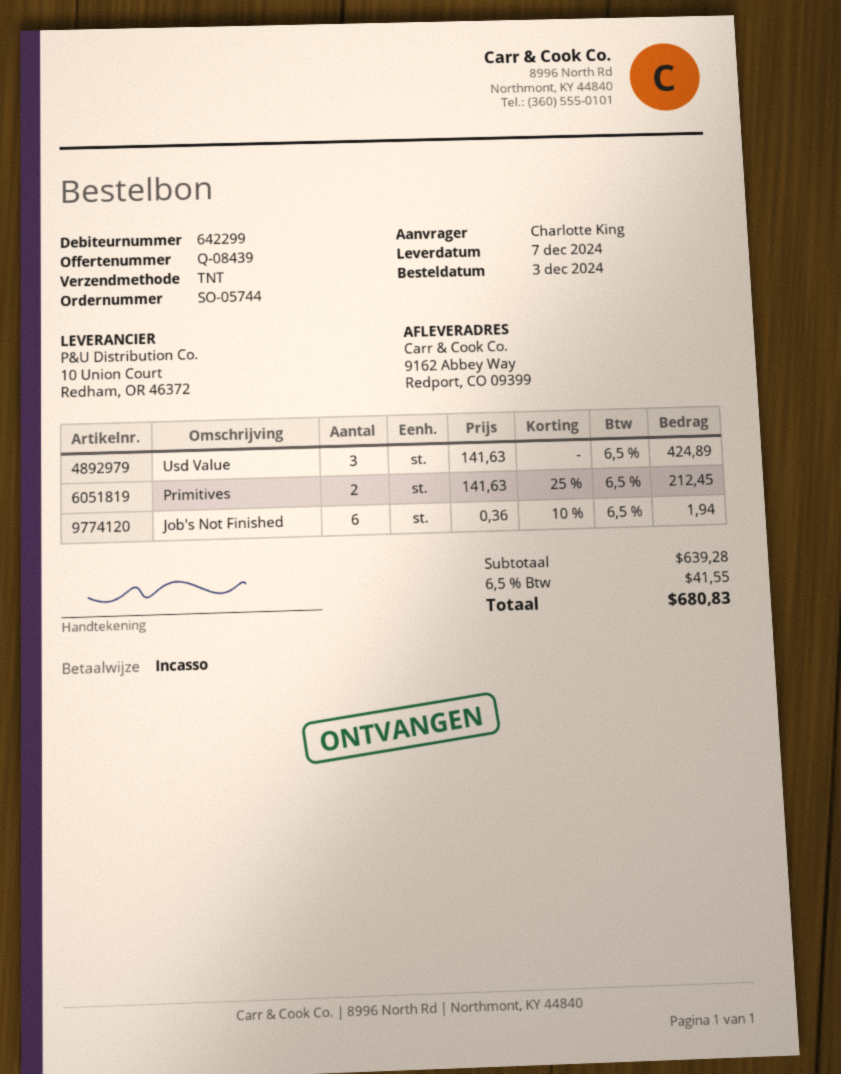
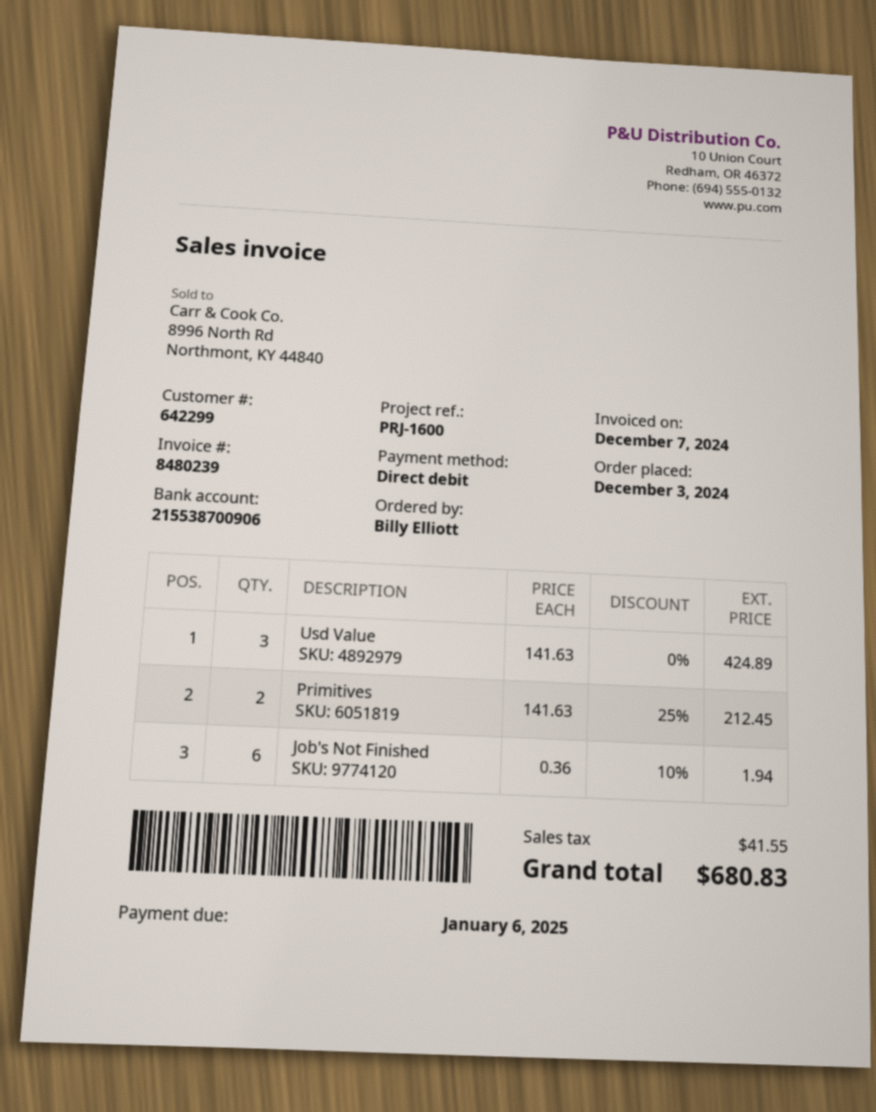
ordered by: Charlotte King -> Billy Elliott

